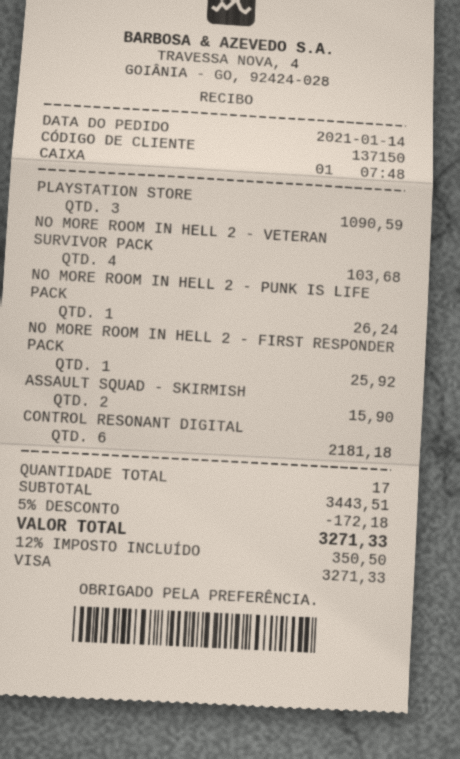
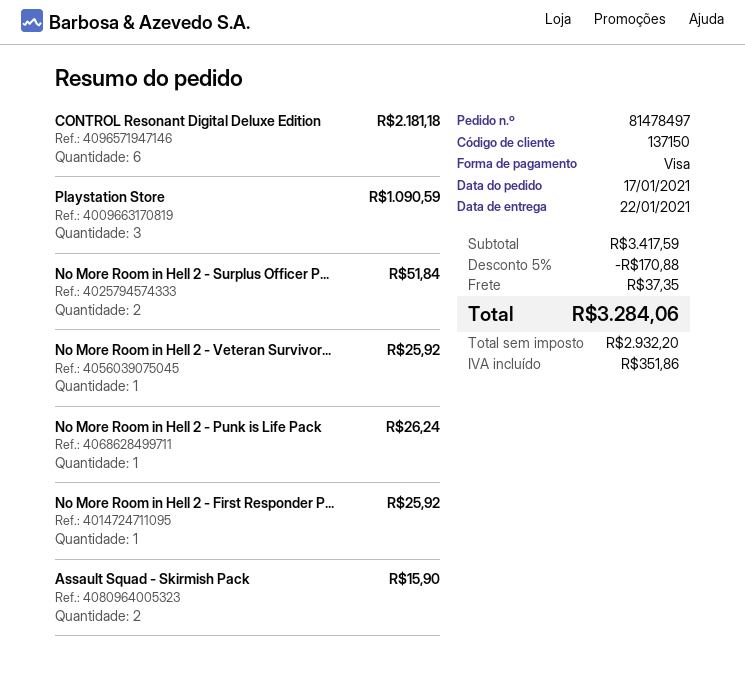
order date: 2021-01-14 -> 2021-01-17
NO MORE ROOM IN HELL 2 - VETERAN SURVIVOR PACK: 4 for 103.68 -> 1 for 25.92
No More Room in Hell 2 - Surplus Officer P...: none -> 2 for 51.84
subtotal: 3443.51 -> 3417.59
discount: 5% = 172.18 -> 5% = 170.88
shipping: none -> 37.35
tax: 350.50 -> 351.86
total: 3271.33 -> 3284.06

